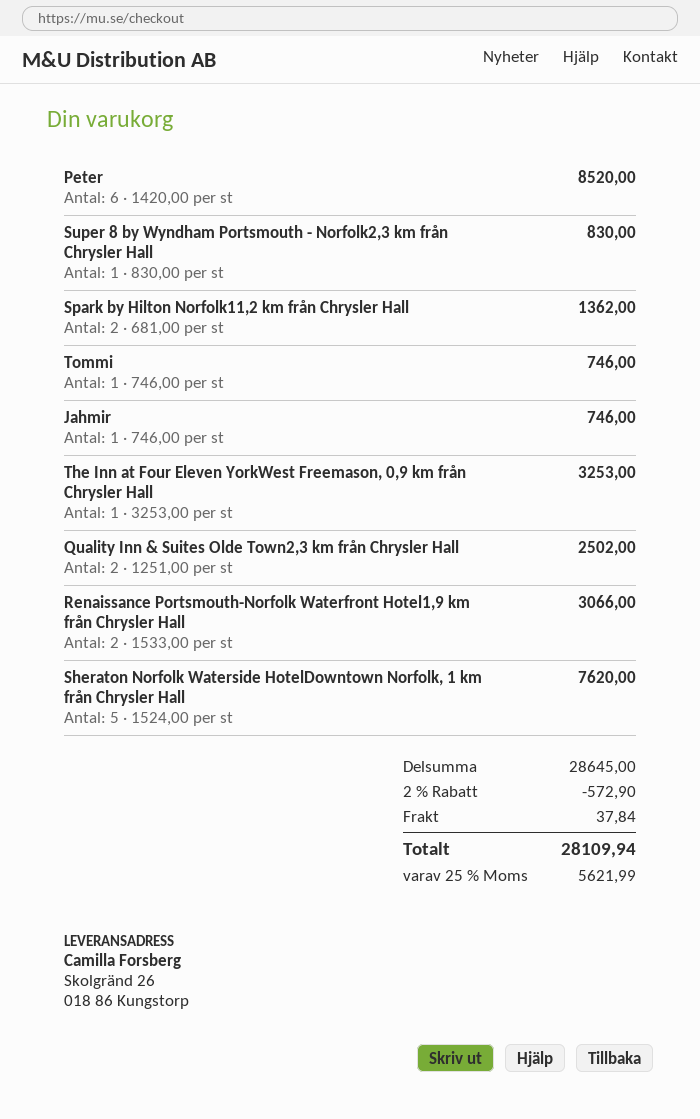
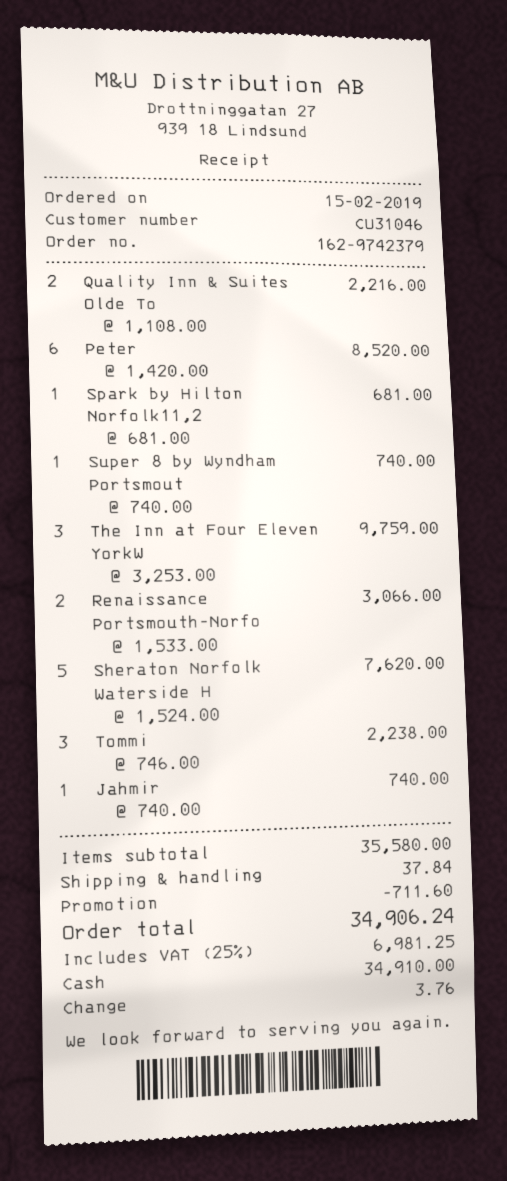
Super 8 by Wyndham Portsmouth - Norfolk2,3 km från Chrysler Hall: 1 x 830.00 = 830.00 -> 1 x 740.00 = 740.00
Spark by Hilton Norfolk11,2 km från Chrysler Hall: 2 x 681.00 = 1362.00 -> 1 x 681.00 = 681.00
Tommi: 1 x 746.00 = 746.00 -> 3 x 746.00 = 2238.00
Jahmir: 1 x 746.00 = 746.00 -> 1 x 740.00 = 740.00
The Inn at Four Eleven YorkWest Freemason, 0,9 km från Chrysler Hall: 1 x 3253.00 = 3253.00 -> 3 x 3253.00 = 9759.00
Quality Inn & Suites Olde Town2,3 km från Chrysler Hall: 2 x 1251.00 = 2502.00 -> 2 x 1108.00 = 2216.00
subtotal: 28645.00 -> 35580.00
discount: 572.90 -> 711.60
tax: 25% = 5621.99 -> 25% = 6981.25
total: 28109.94 -> 34906.24

